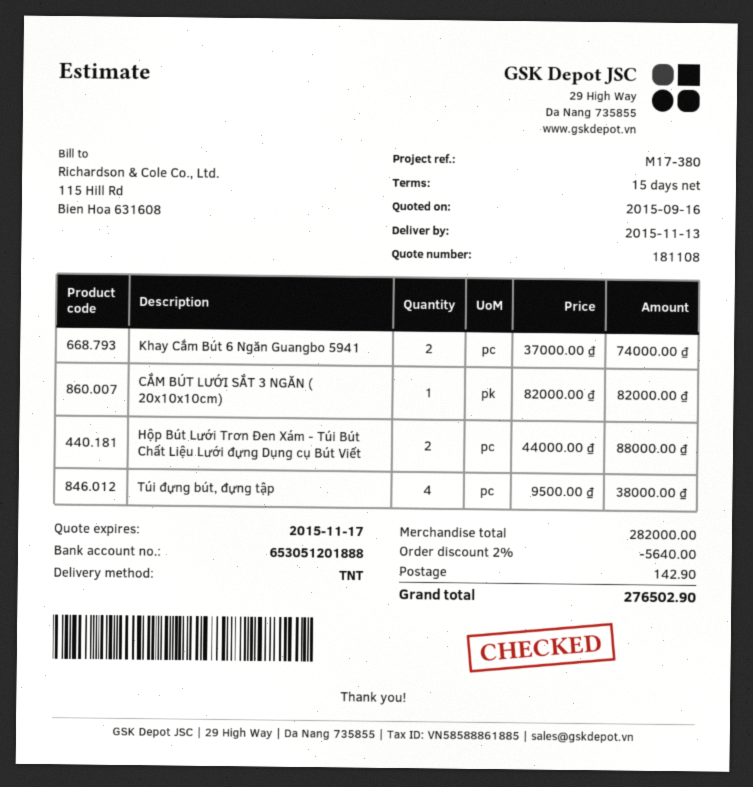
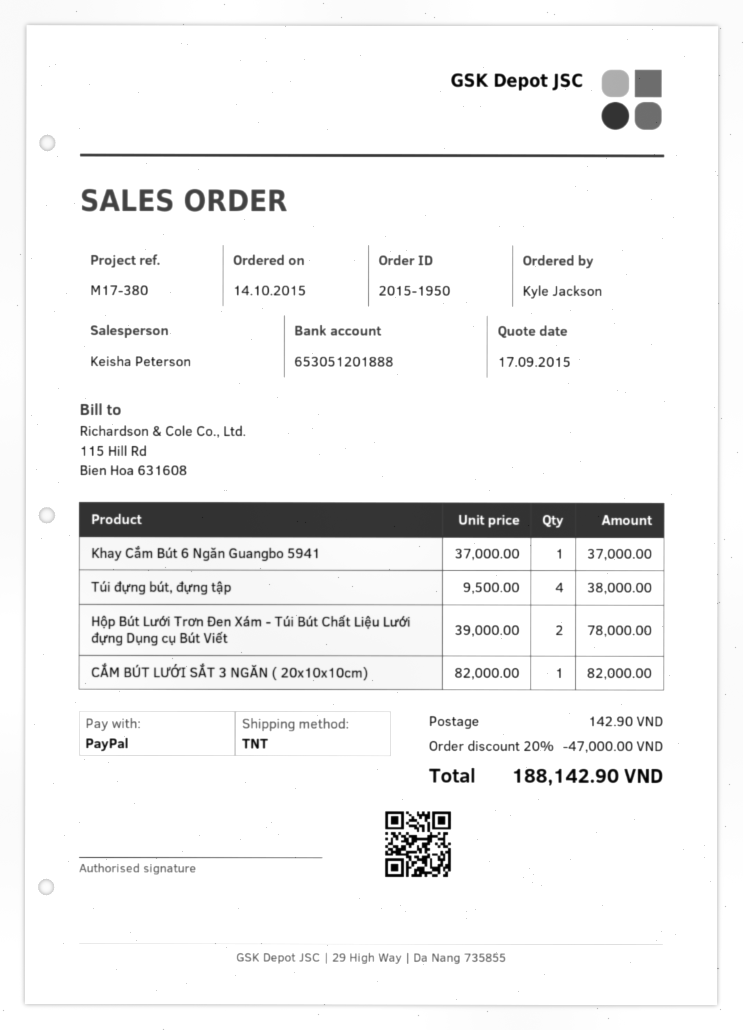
quote date: 2015-09-16 -> 2015-09-17
Khay Cắm Bút 6 Ngăn Guangbo 5941: 2 x 37000.00 = 74000.00 -> 1 x 37000.00 = 37000.00
Hộp Bút Lưới Trơn Đen Xám - Túi Bút Chất Liệu Lưới đựng Dụng cụ Bút Viết: 2 x 44000.00 = 88000.00 -> 2 x 39000.00 = 78000.00
discount: 2% = 5640.00 -> 20% = 47000.00
total: 276502.90 -> 188142.90

